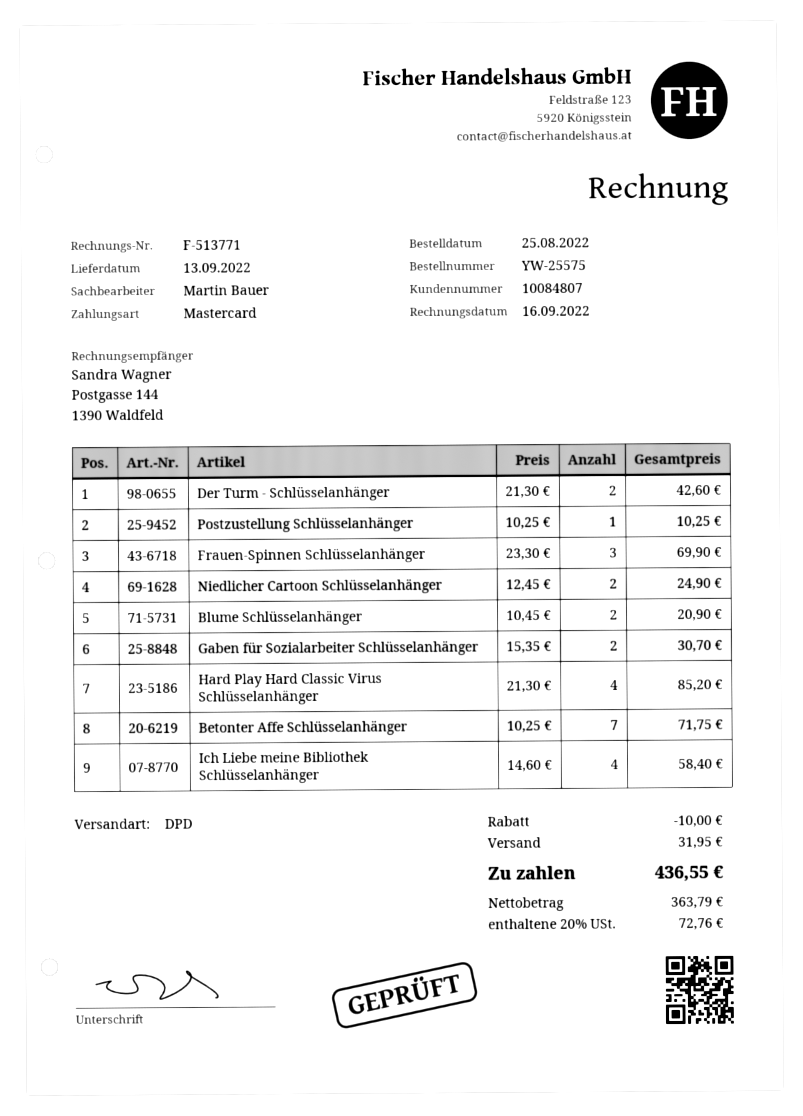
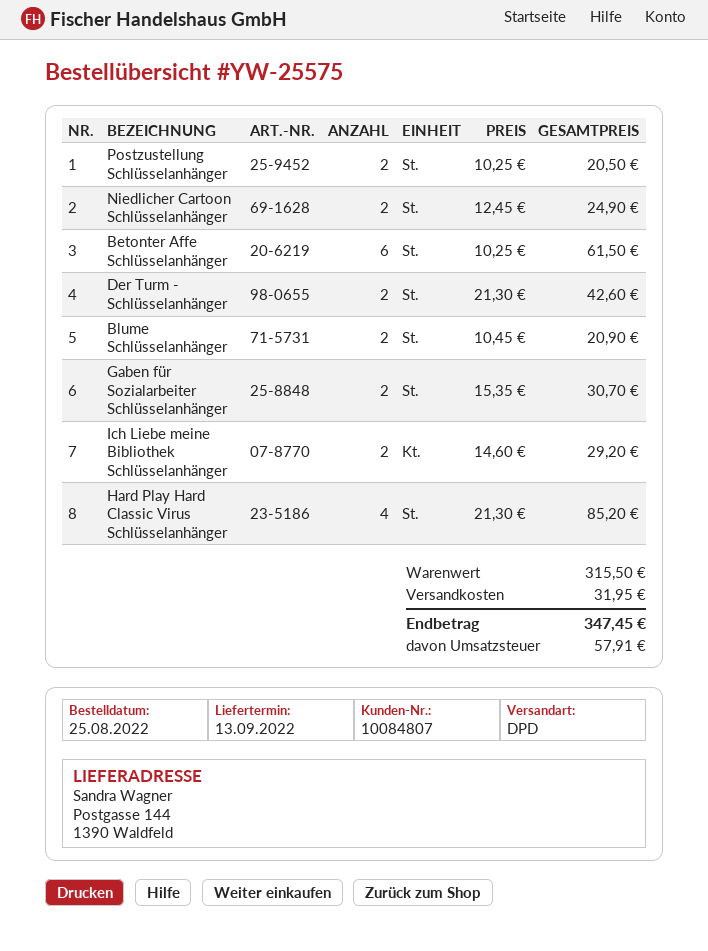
Postzustellung Schlüsselanhänger: 1 x 10.25 = 10.25 -> 2 x 10.25 = 20.50
Frauen-Spinnen Schlüsselanhänger: 3 x 23.30 = 69.90 -> none
Betonter Affe Schlüsselanhänger: 7 x 10.25 = 71.75 -> 6 x 10.25 = 61.50
Ich Liebe meine Bibliothek Schlüsselanhänger: 4 x 14.60 = 58.40 -> 2 x 14.60 = 29.20
discount: 10.00 -> none
tax: 72.76 -> 57.91
total: 436.55 -> 347.45

